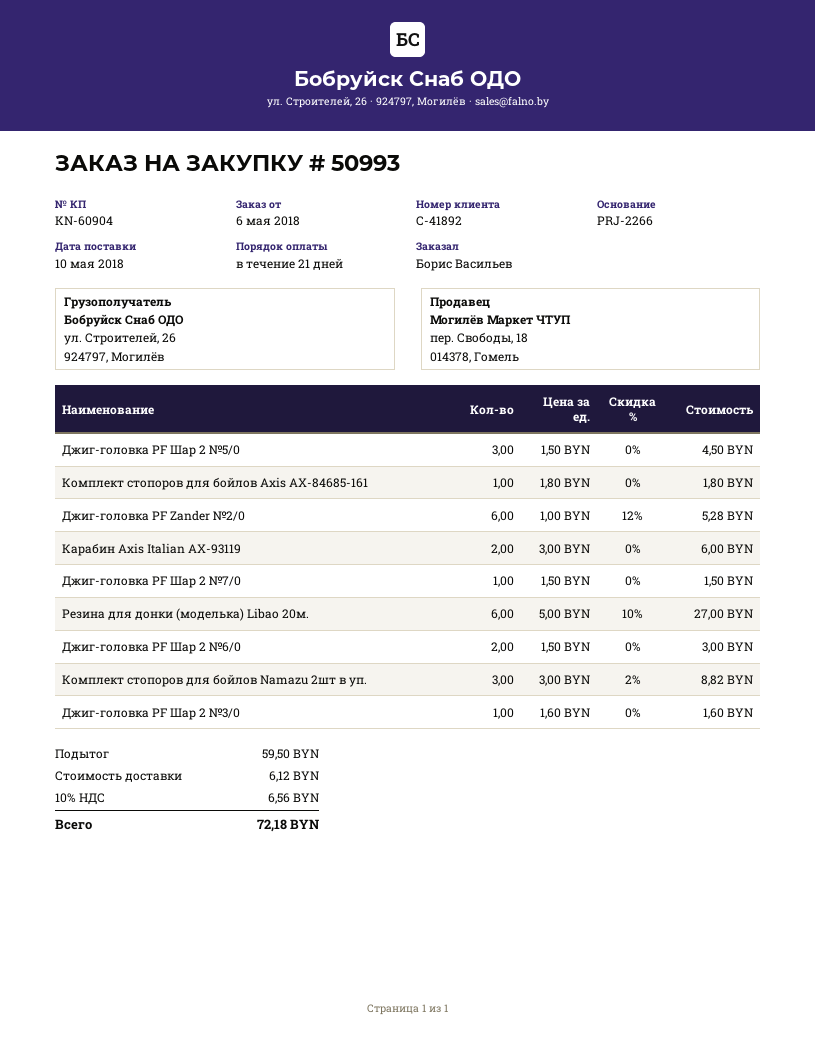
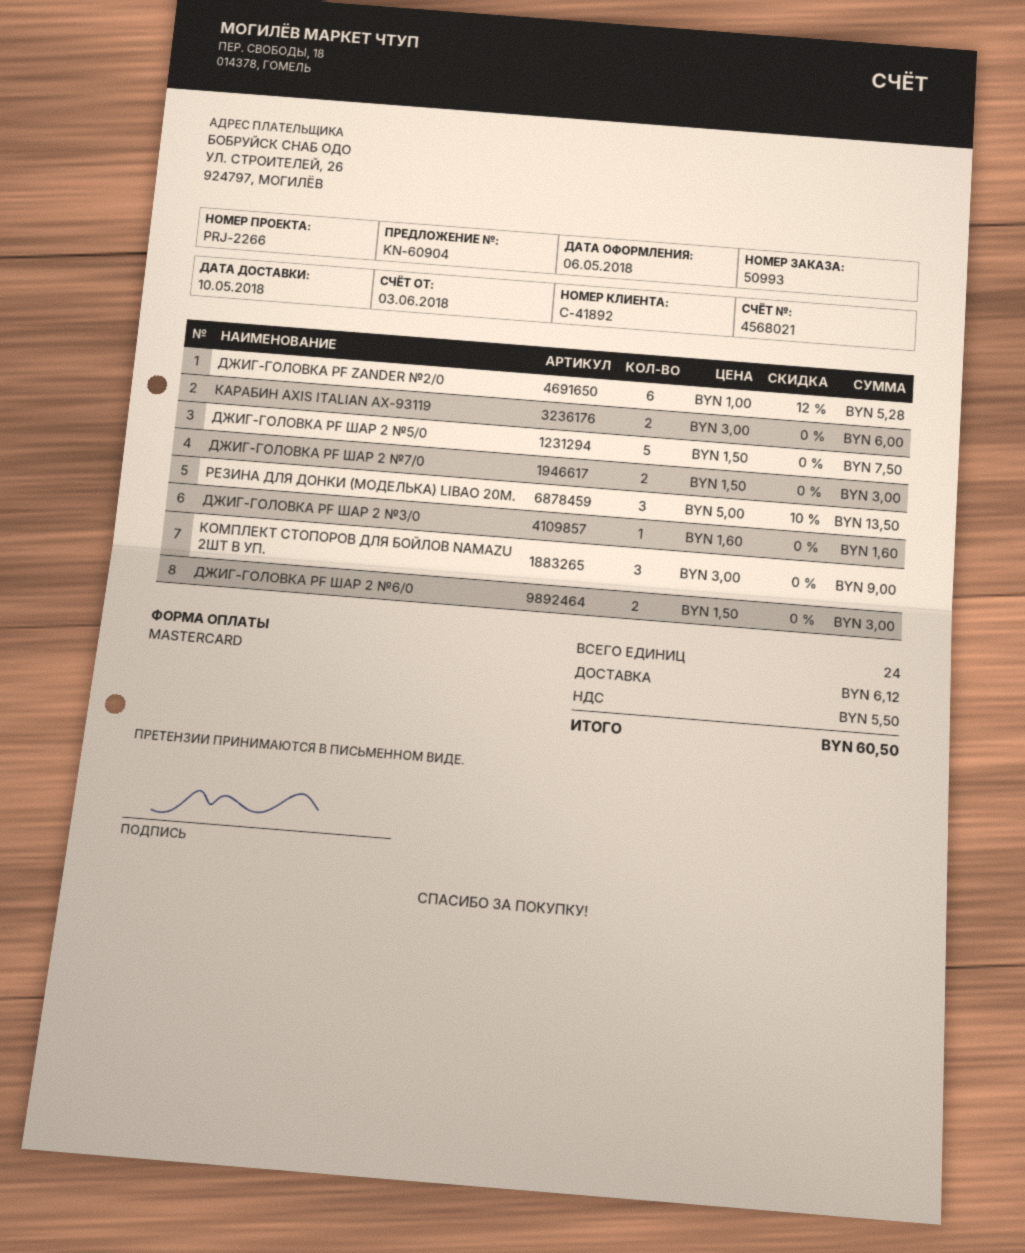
Джиг-головка PF Шар 2 №5/0: 3 x 1.50 = 4.50 -> 5 x 1.50 = 7.50
Комплект стопоров для бойлов Axis AX-84685-161: 1 x 1.80 = 1.80 -> none
Джиг-головка PF Шар 2 №7/0: 1 x 1.50 = 1.50 -> 2 x 1.50 = 3.00
Резина для донки (моделька) Libao 20м.: 6 x 5.00 - 10% = 27.00 -> 3 x 5.00 - 10% = 13.50
Комплект стопоров для бойлов Namazu 2шт в уп.: 3 x 3.00 - 2% = 8.82 -> 3 x 3.00 = 9.00
tax: 6.56 -> 5.50
total: 72.18 -> 60.50

